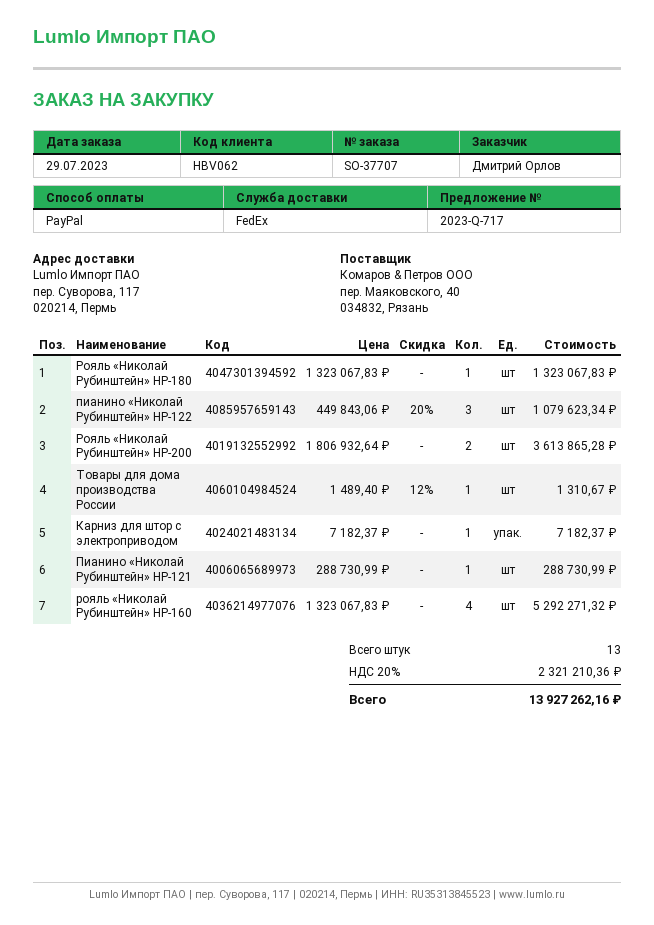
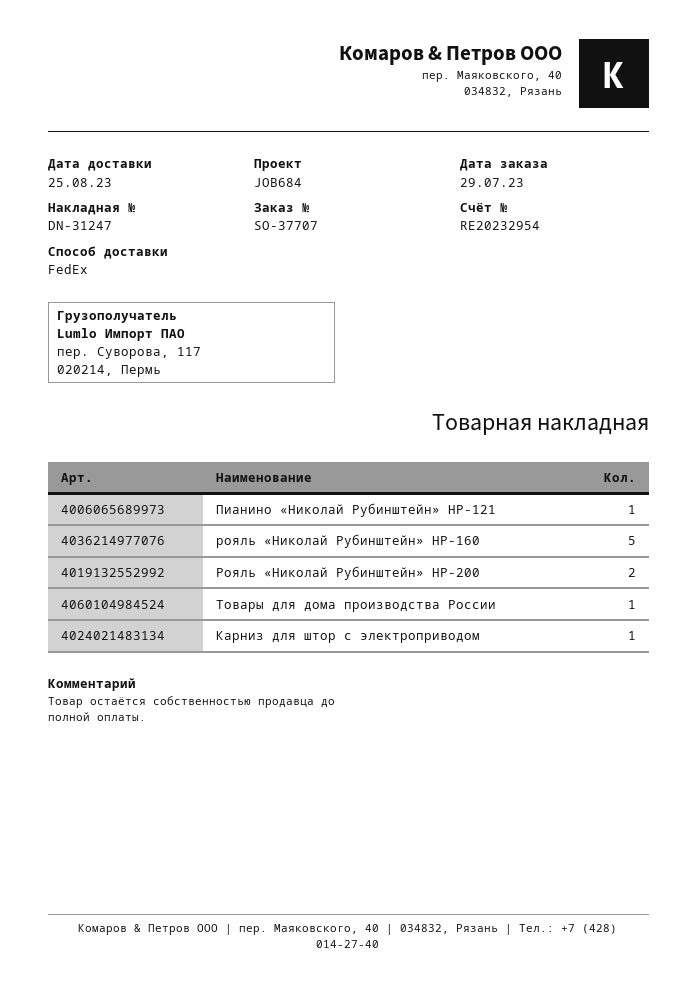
Рояль «Николай Рубинштейн» НР-180: 1 -> none
пианино «Николай Рубинштейн» НР-122: 3 -> none
рояль «Николай Рубинштейн» НР-160: 4 -> 5

